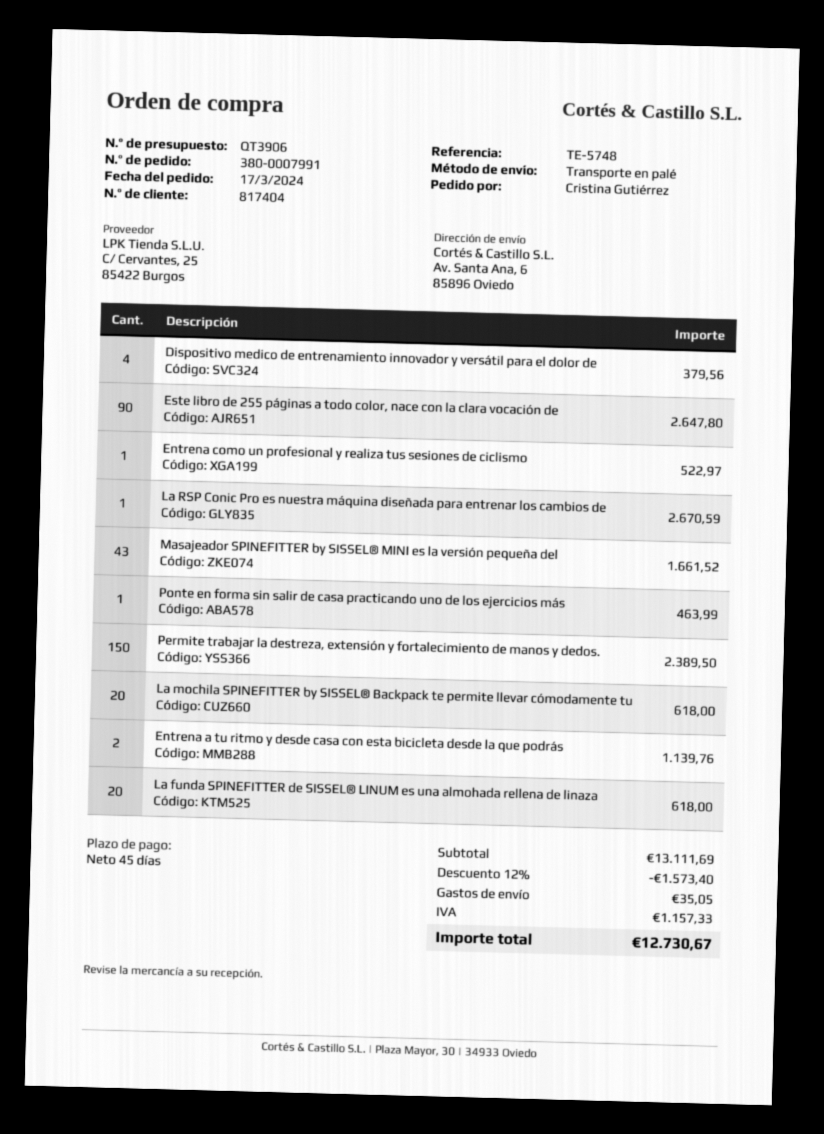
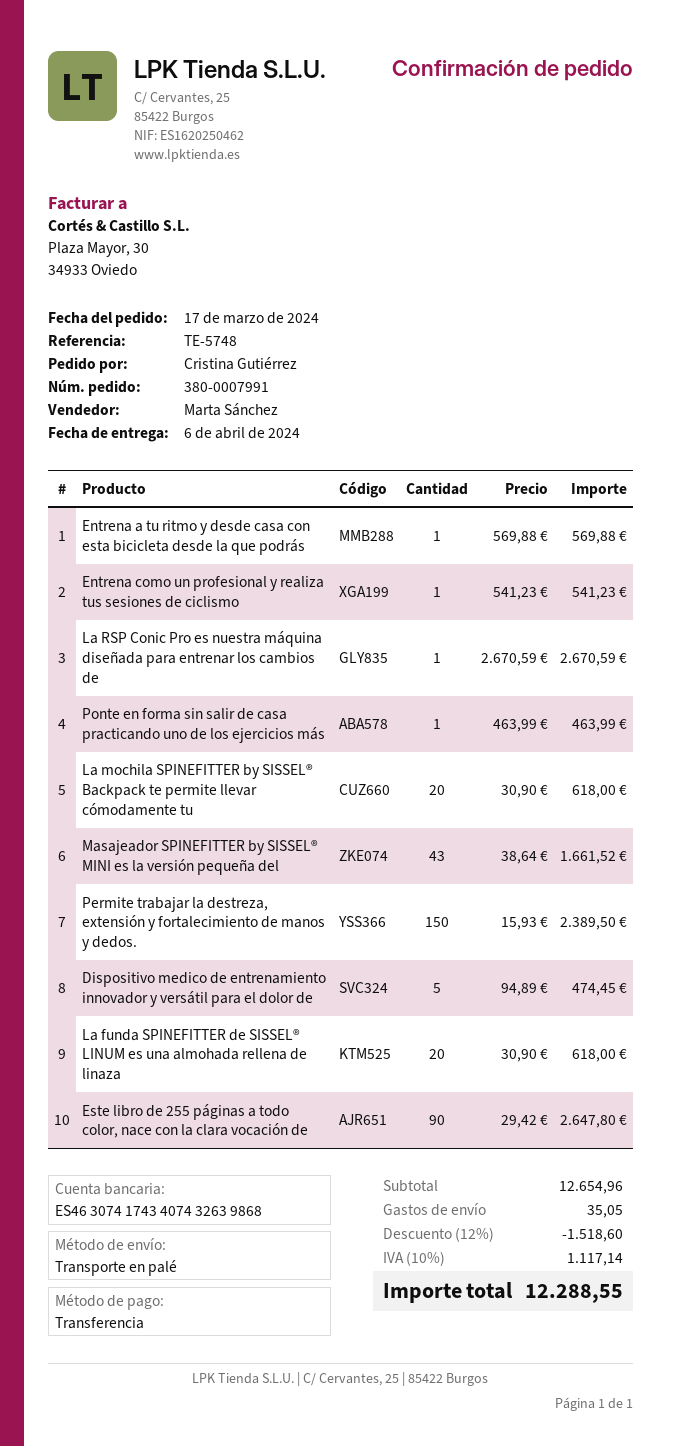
Dispositivo medico de entrenamiento innovador y versátil para el dolor de: 4 for 379.56 -> 5 for 474.45
Entrena como un profesional y realiza tus sesiones de ciclismo: 1 for 522.97 -> 1 for 541.23
Entrena a tu ritmo y desde casa con esta bicicleta desde la que podrás: 2 for 1139.76 -> 1 for 569.88
subtotal: 13111.69 -> 12654.96
discount: 12% = 1573.40 -> 12% = 1518.60
tax: 1157.33 -> 1117.14
total: 12730.67 -> 12288.55

